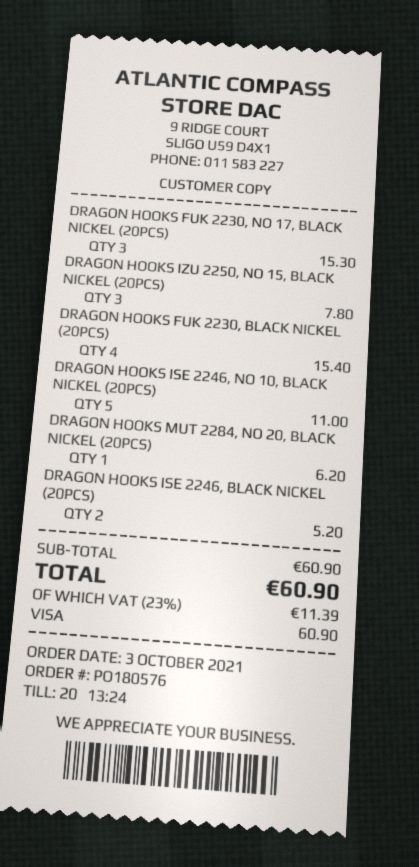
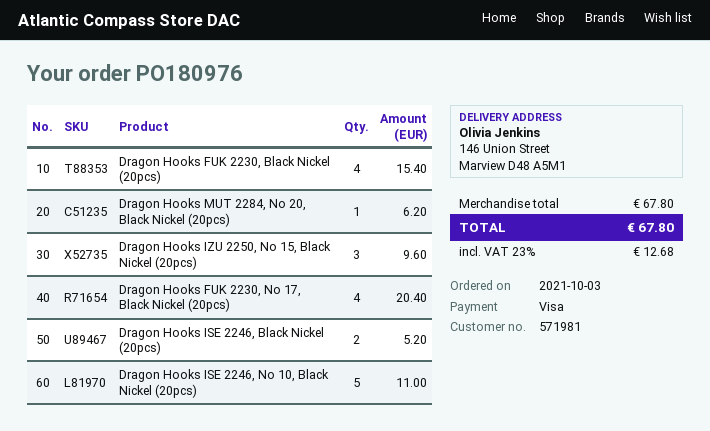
order number: PO180576 -> PO180976
DRAGON HOOKS FUK 2230, NO 17, BLACK NICKEL (20PCS): 3 for 15.30 -> 4 for 20.40
DRAGON HOOKS IZU 2250, NO 15, BLACK NICKEL (20PCS): 3 for 7.80 -> 3 for 9.60
subtotal: 60.90 -> 67.80
tax: 23% = 11.39 -> 23% = 12.68
total: 60.90 -> 67.80

